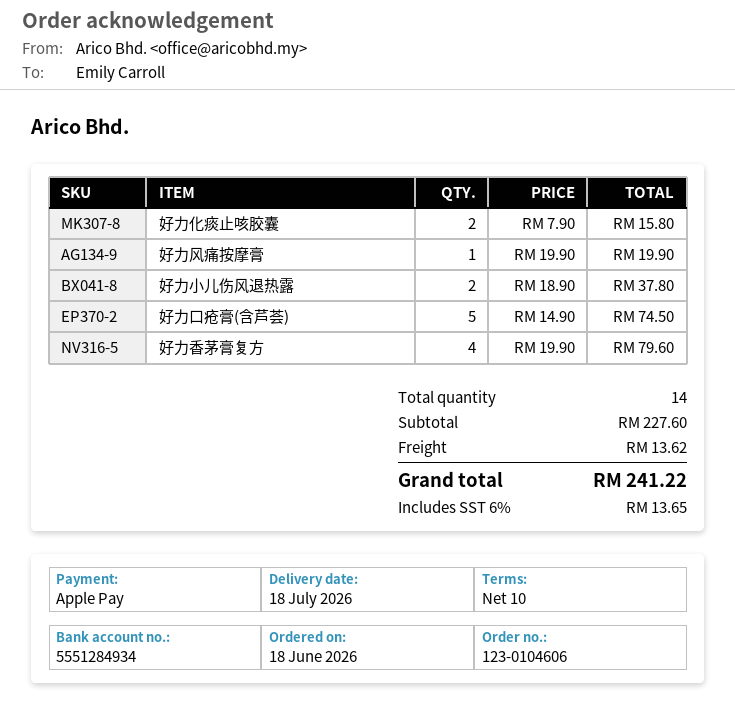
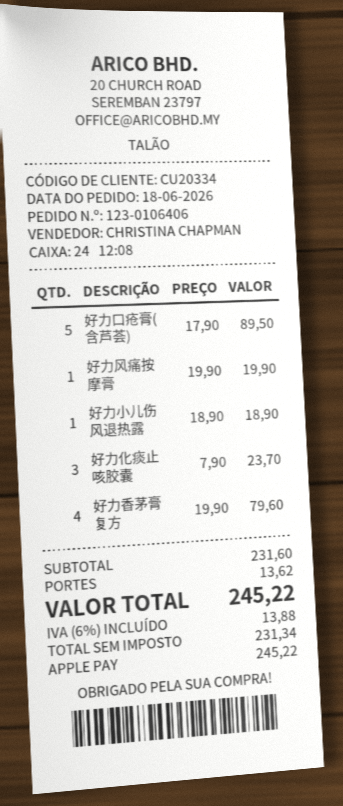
order number: 123-0104606 -> 123-0106406
好力化痰止咳胶囊: 2 x 7.90 = 15.80 -> 3 x 7.90 = 23.70
好力小儿伤风退热露: 2 x 18.90 = 37.80 -> 1 x 18.90 = 18.90
好力口疮膏(含芦荟): 5 x 14.90 = 74.50 -> 5 x 17.90 = 89.50
subtotal: 227.60 -> 231.60
tax: 6% = 13.65 -> 6% = 13.88
total: 241.22 -> 245.22

